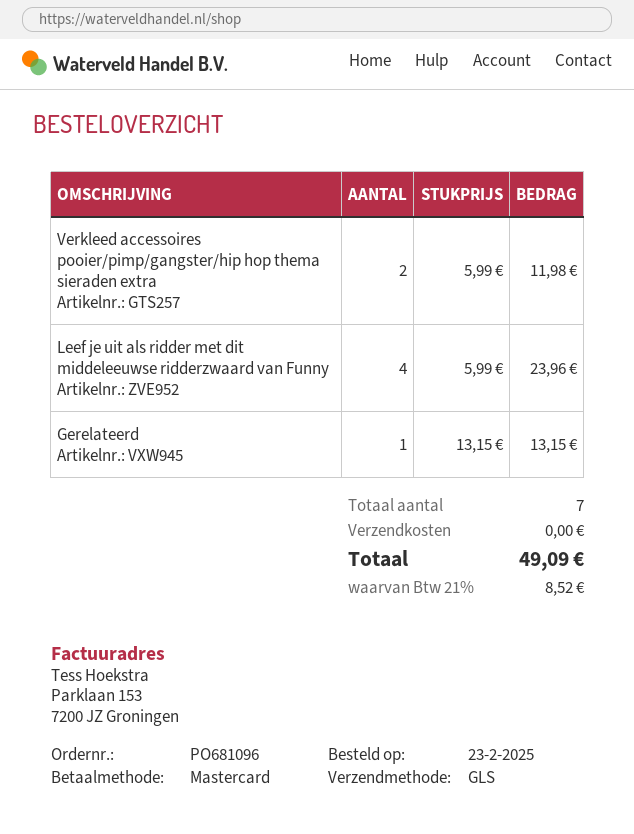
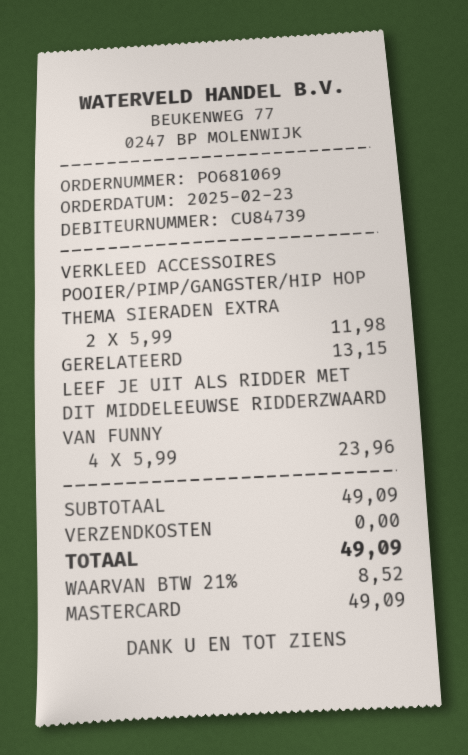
order number: PO681096 -> PO681069

